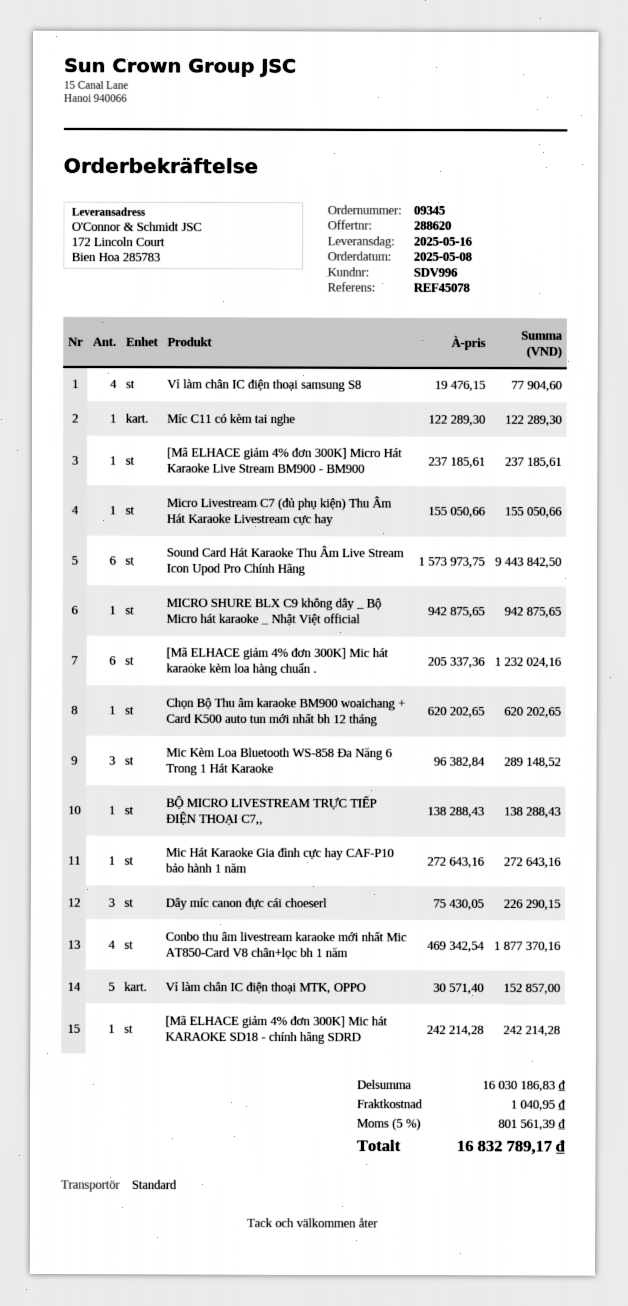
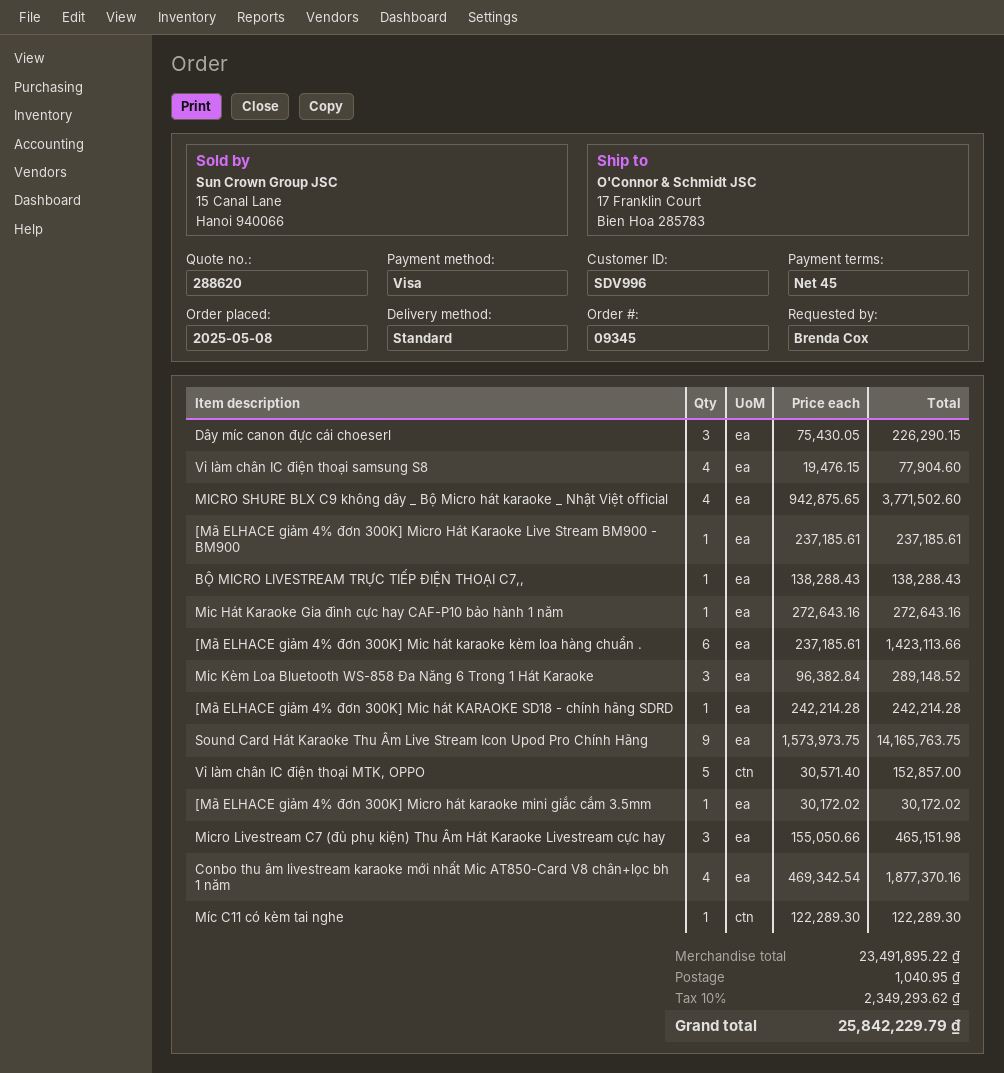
ship to: 172 Lincoln Court, Bien Hoa 285783 -> 17 Franklin Court, Bien Hoa 285783
Micro Livestream C7 (đủ phụ kiện) Thu Âm Hát Karaoke Livestream cực hay: 1 x 155050.66 = 155050.66 -> 3 x 155050.66 = 465151.98
Sound Card Hát Karaoke Thu Âm Live Stream Icon Upod Pro Chính Hãng: 6 x 1573973.75 = 9443842.50 -> 9 x 1573973.75 = 14165763.75
MICRO SHURE BLX C9 không dây _ Bộ Micro hát karaoke _ Nhật Việt official: 1 x 942875.65 = 942875.65 -> 4 x 942875.65 = 3771502.60
[Mã ELHACE giảm 4% đơn 300K] Mic hát karaoke kèm loa hàng chuẩn .: 6 x 205337.36 = 1232024.16 -> 6 x 237185.61 = 1423113.66
Chọn Bộ Thu âm karaoke BM900 woaichang + Card K500 auto tun mới nhất bh 12 tháng: 1 x 620202.65 = 620202.65 -> none
[Mã ELHACE giảm 4% đơn 300K] Micro hát karaoke mini giắc cắm 3.5mm: none -> 1 x 30172.02 = 30172.02
subtotal: 16030186.83 -> 23491895.22
tax: 5% = 801561.39 -> 10% = 2349293.62
total: 16832789.17 -> 25842229.79

